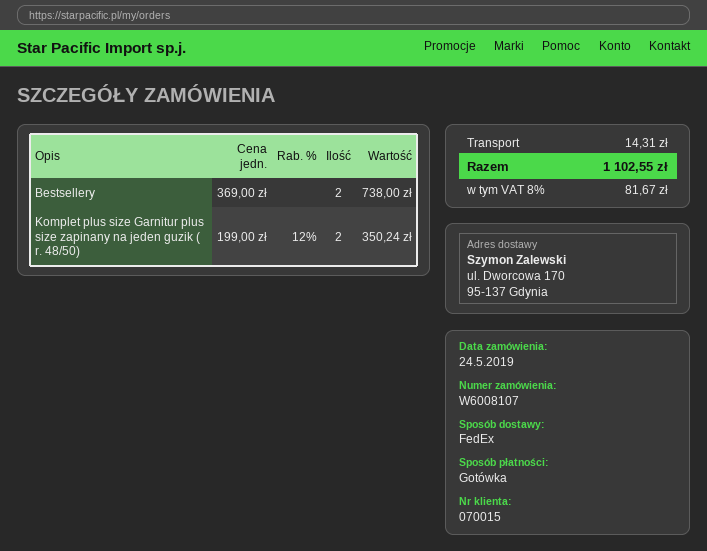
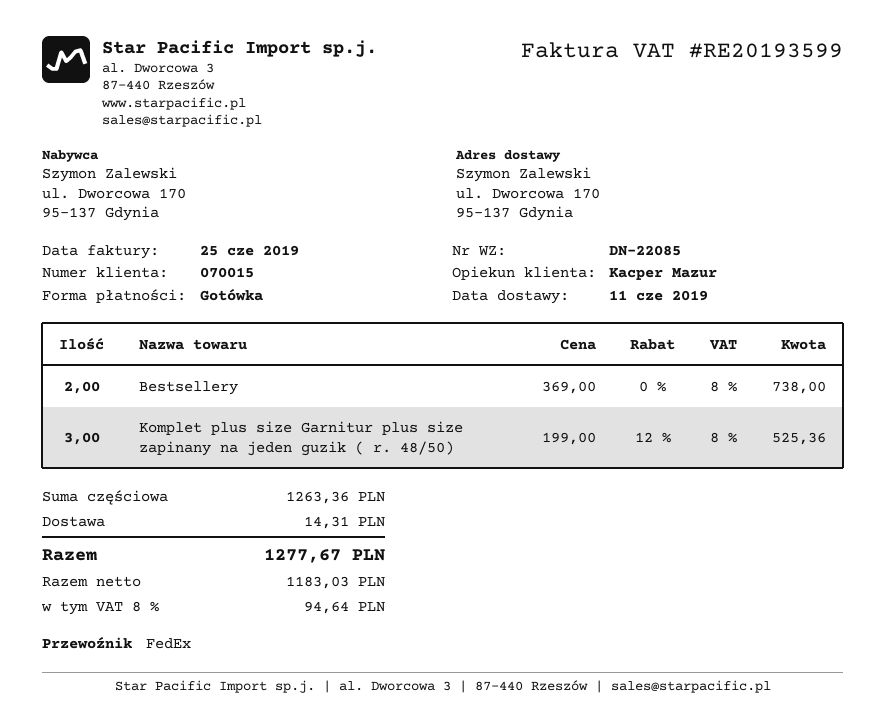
Komplet plus size Garnitur plus size zapinany na jeden guzik ( r. 48/50): 2 x 199.00 - 12% = 350.24 -> 3 x 199.00 - 12% = 525.36
tax: 8% = 81.67 -> 8% = 94.64
total: 1102.55 -> 1277.67

